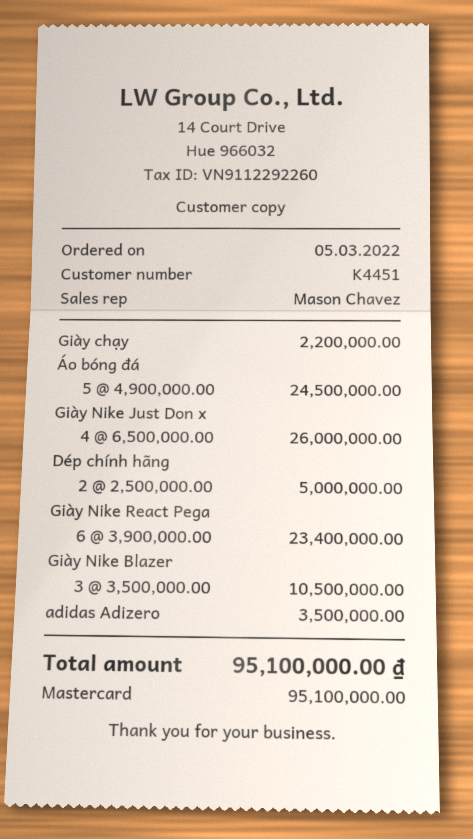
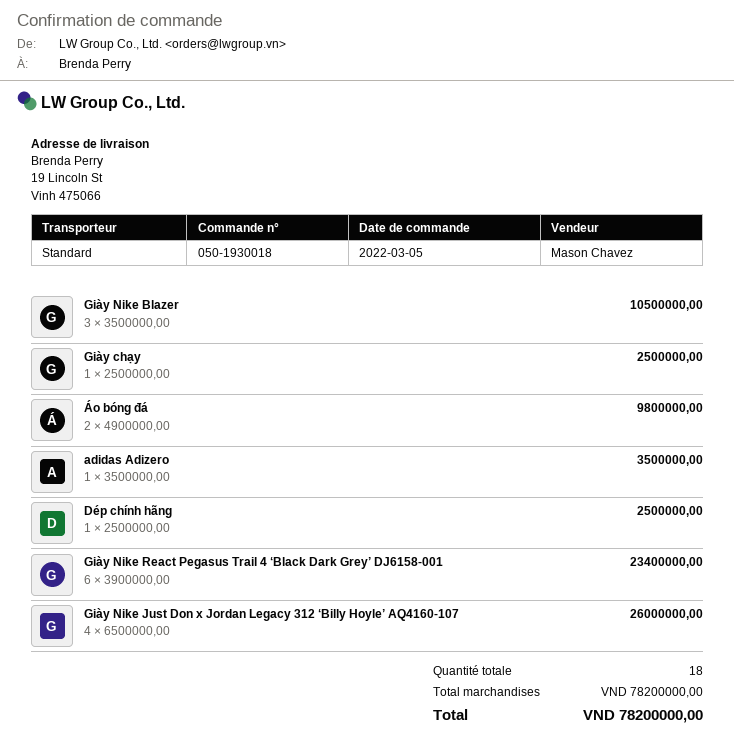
Giày chạy: 1 x 2200000.00 = 2200000.00 -> 1 x 2500000.00 = 2500000.00
Áo bóng đá: 5 x 4900000.00 = 24500000.00 -> 2 x 4900000.00 = 9800000.00
Dép chính hãng: 2 x 2500000.00 = 5000000.00 -> 1 x 2500000.00 = 2500000.00
total: 95100000.00 -> 78200000.00

